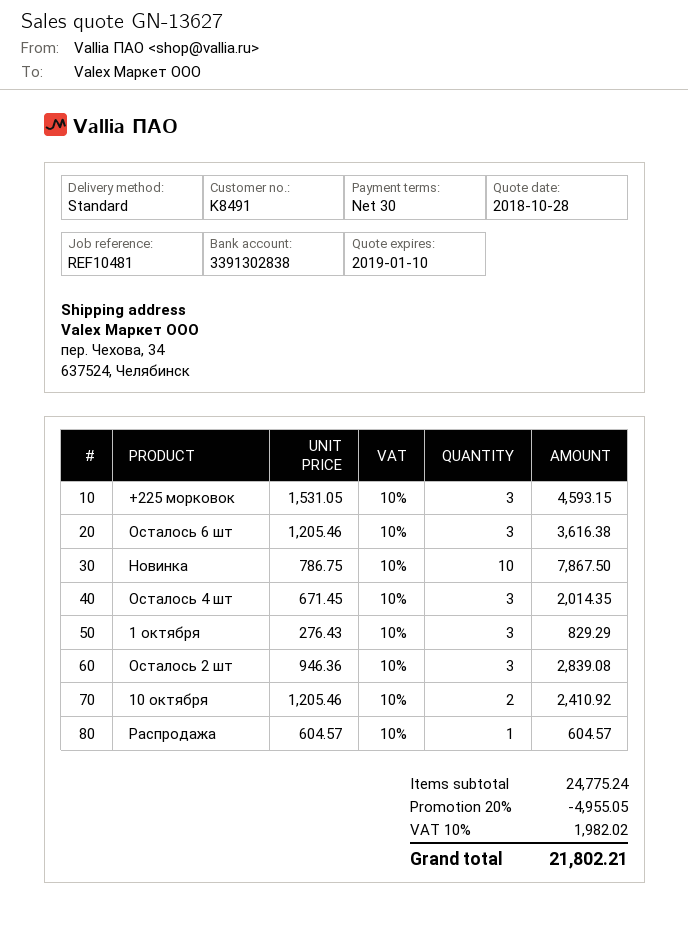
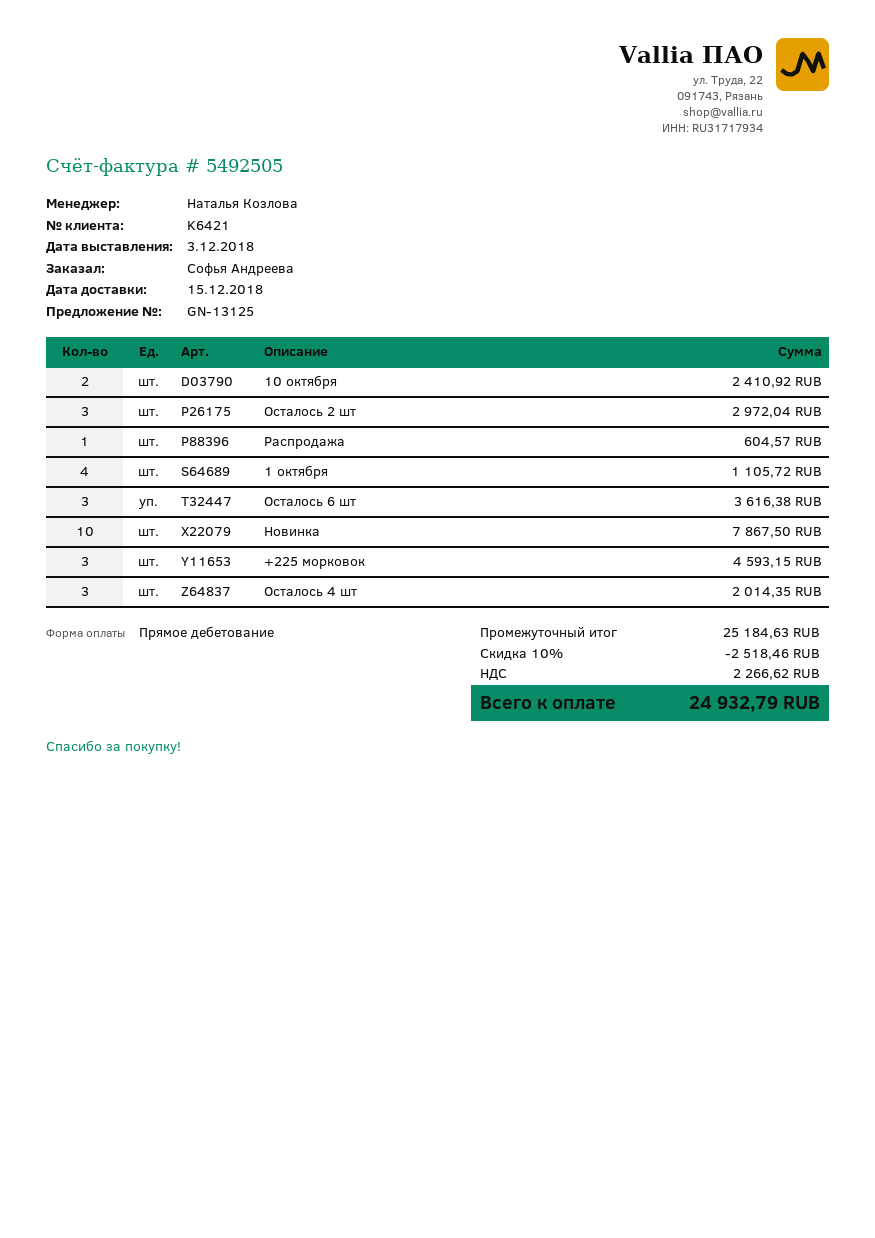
quote number: GN-13627 -> GN-13125
customer number: K8491 -> K6421
1 октября: 3 for 829.29 -> 4 for 1105.72
Осталось 2 шт: 3 for 2839.08 -> 3 for 2972.04
subtotal: 24775.24 -> 25184.63
discount: 20% = 4955.05 -> 10% = 2518.46
tax: 1982.02 -> 2266.62
total: 21802.21 -> 24932.79

